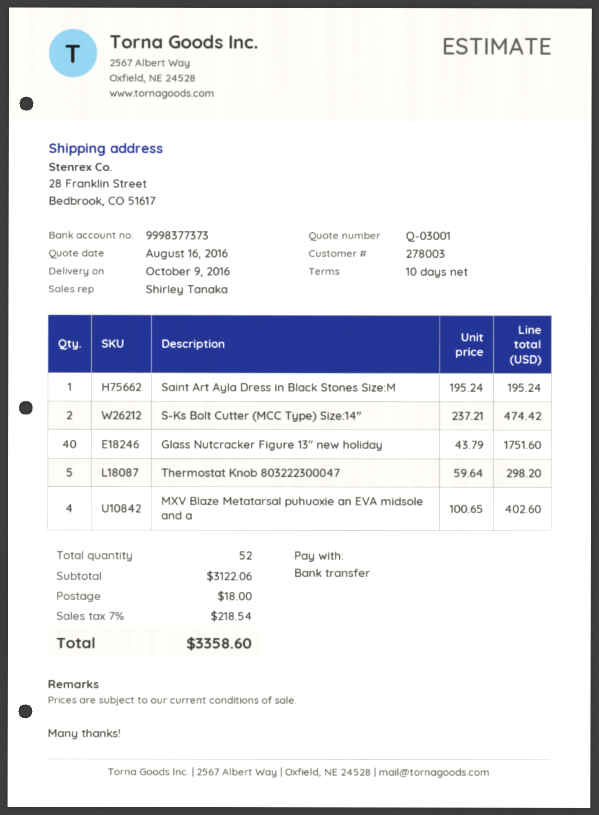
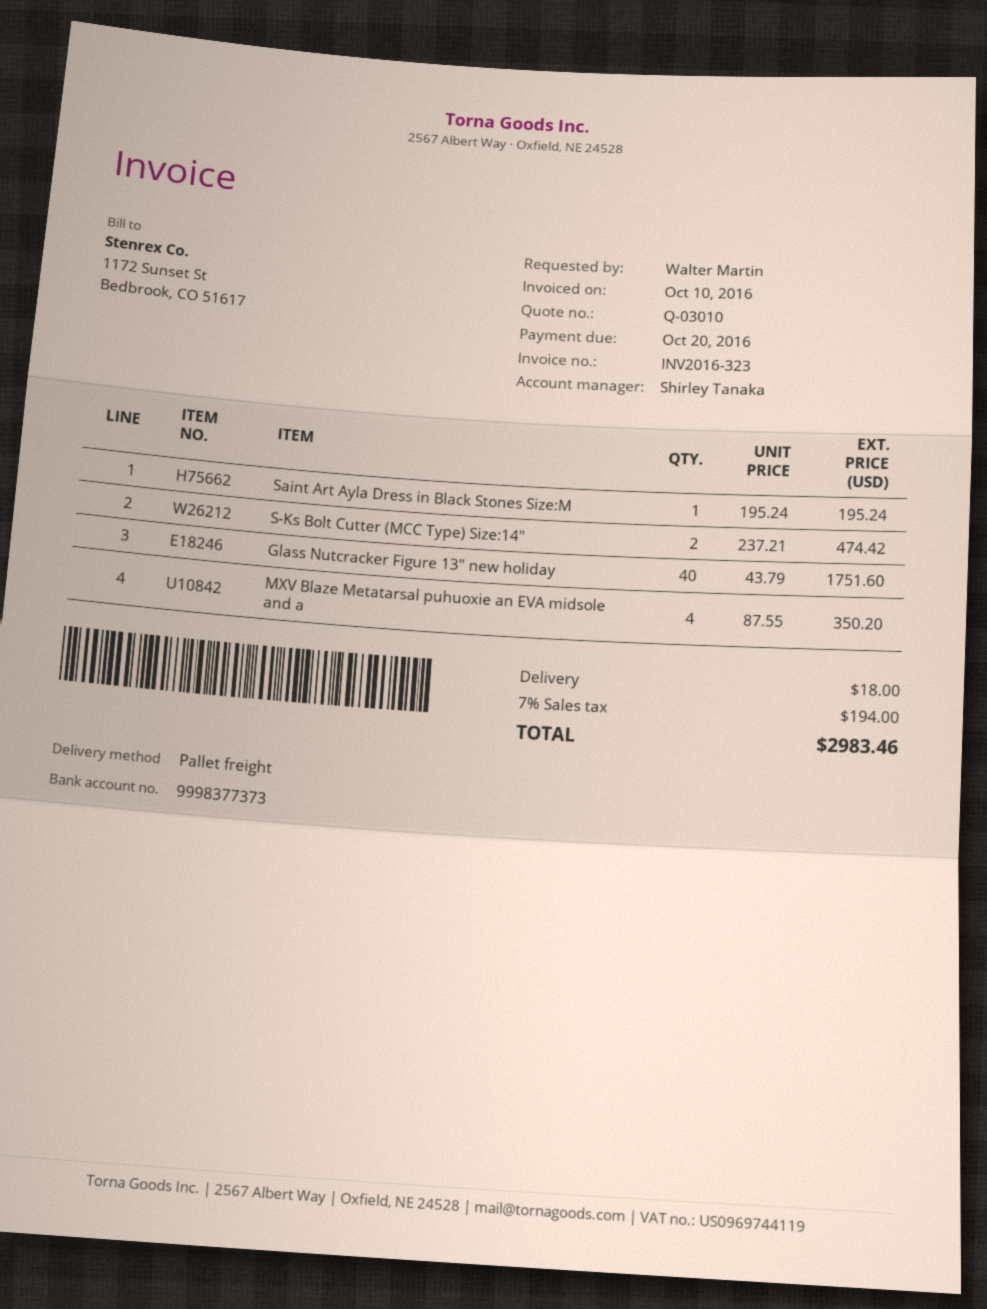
quote number: Q-03001 -> Q-03010
Thermostat Knob 803222300047: 5 x 59.64 = 298.20 -> none
MXV Blaze Metatarsal puhuoxie an EVA midsole and a: 4 x 100.65 = 402.60 -> 4 x 87.55 = 350.20
tax: 7% = 218.54 -> 7% = 194.00
total: 3358.60 -> 2983.46

